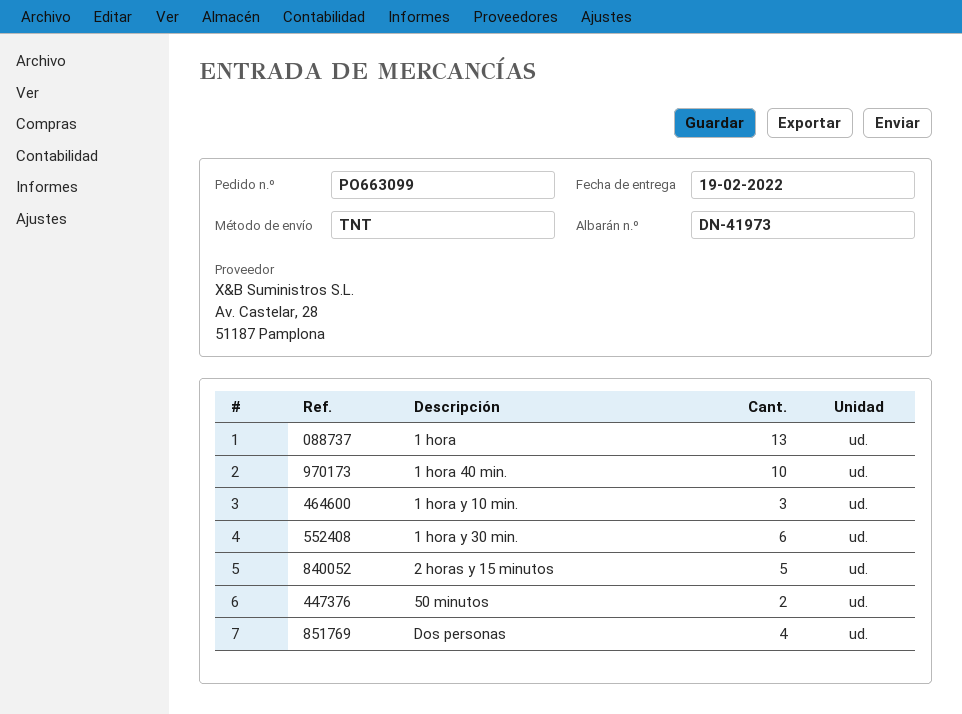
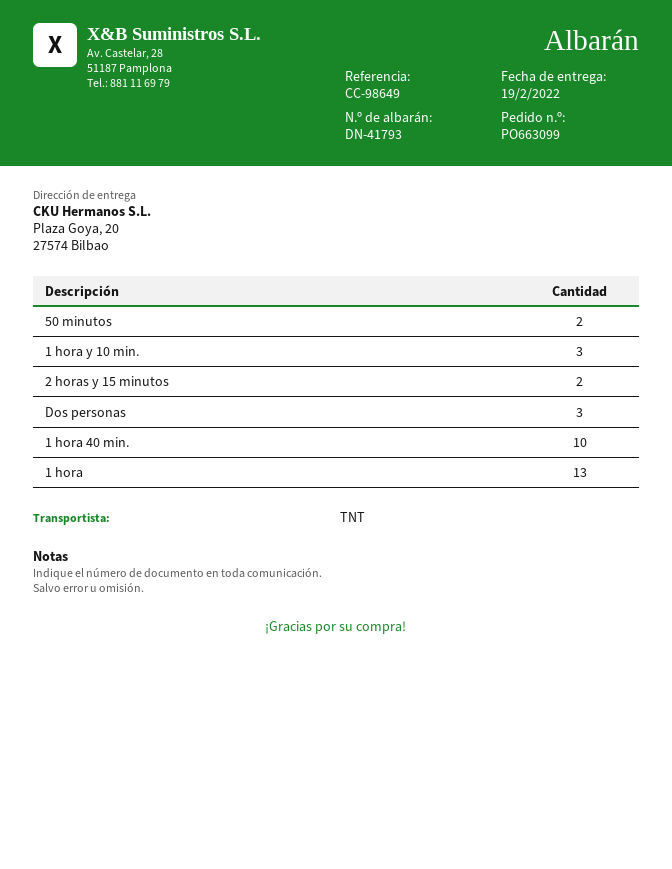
delivery note number: DN-41973 -> DN-41793
1 hora y 30 min.: 6 -> none
2 horas y 15 minutos: 5 -> 2
Dos personas: 4 -> 3

